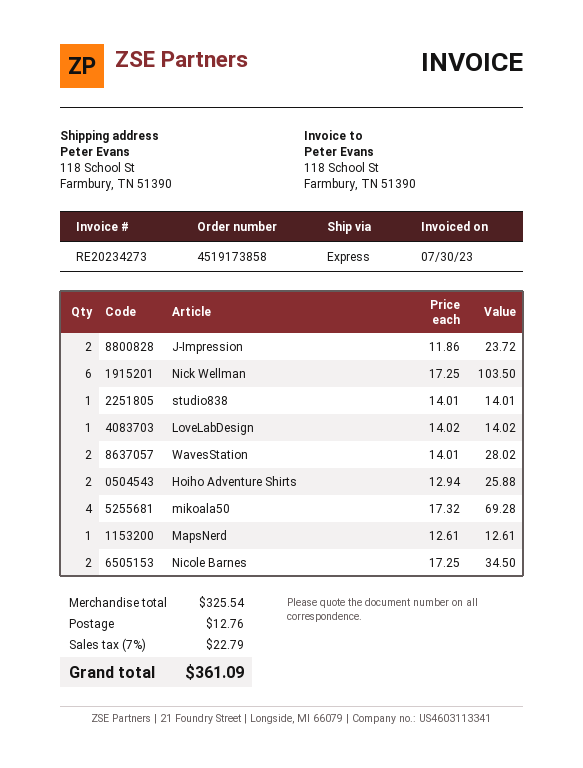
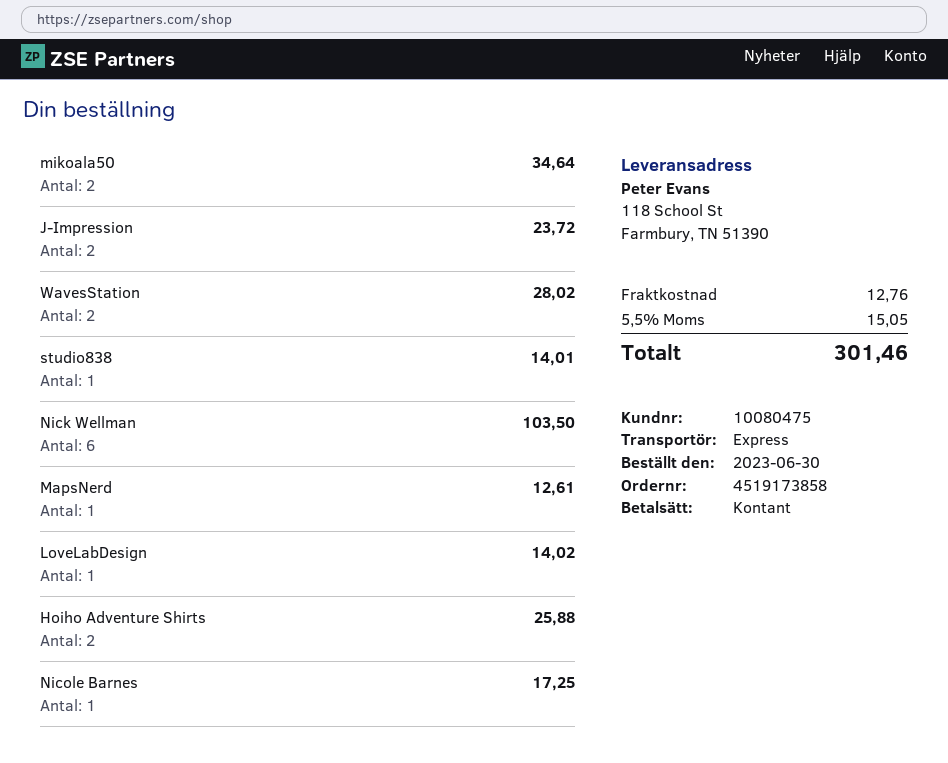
mikoala50: 4 for 69.28 -> 2 for 34.64
Nicole Barnes: 2 for 34.50 -> 1 for 17.25
tax: 7% = 22.79 -> 5.5% = 15.05
total: 361.09 -> 301.46

